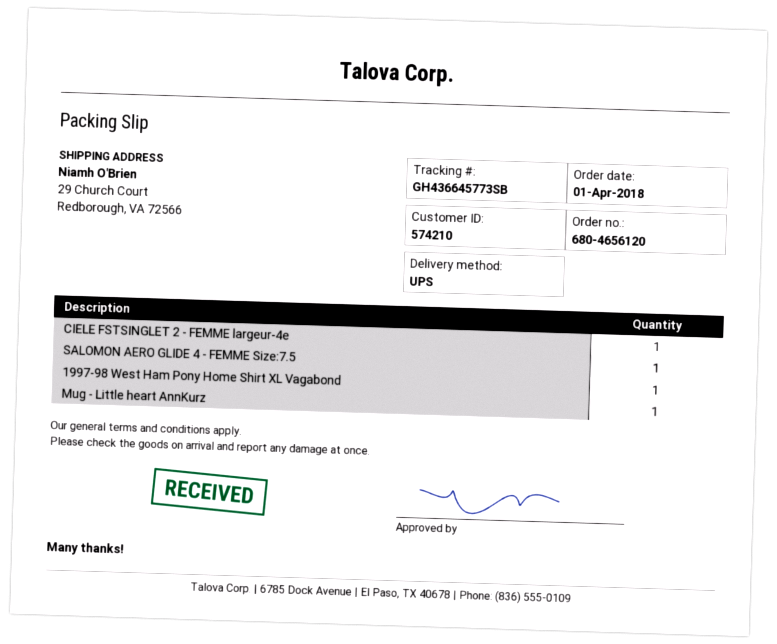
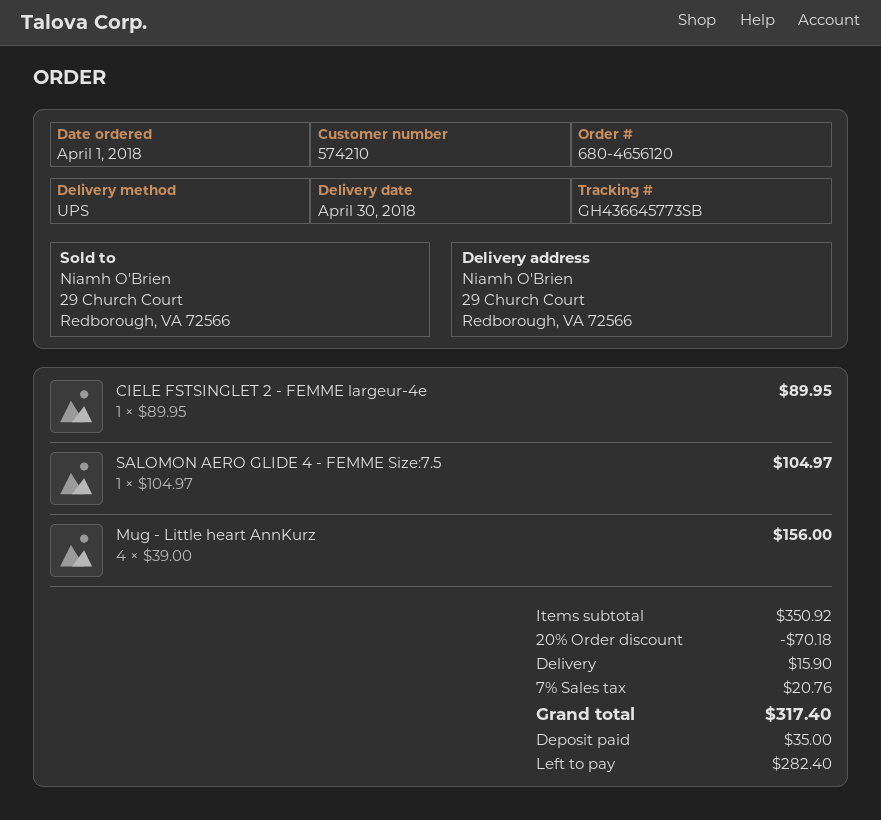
1997-98 West Ham Pony Home Shirt XL Vagabond: 1 -> none
Mug - Little heart AnnKurz: 1 -> 4

